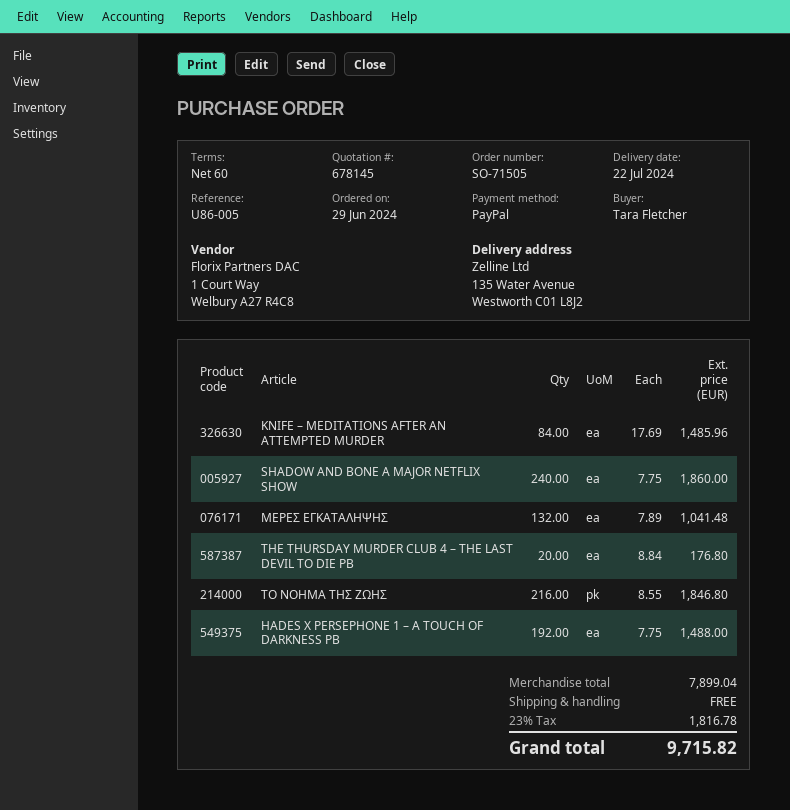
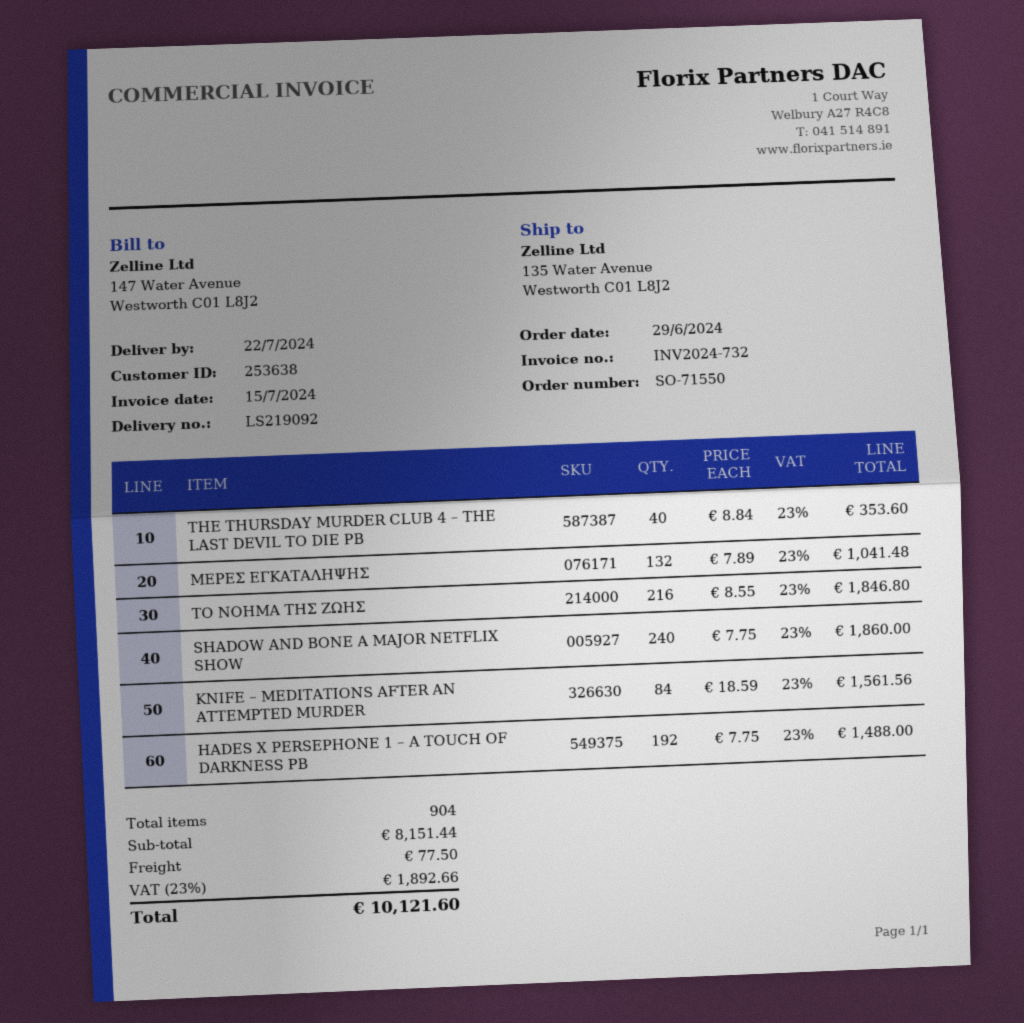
order number: SO-71505 -> SO-71550
KNIFE – MEDITATIONS AFTER AN ATTEMPTED MURDER: 84 x 17.69 = 1485.96 -> 84 x 18.59 = 1561.56
THE THURSDAY MURDER CLUB 4 – THE LAST DEVIL TO DIE PB: 20 x 8.84 = 176.80 -> 40 x 8.84 = 353.60
subtotal: 7899.04 -> 8151.44
shipping: 0.00 -> 77.50
tax: 23% = 1816.78 -> 23% = 1892.66
total: 9715.82 -> 10121.60

